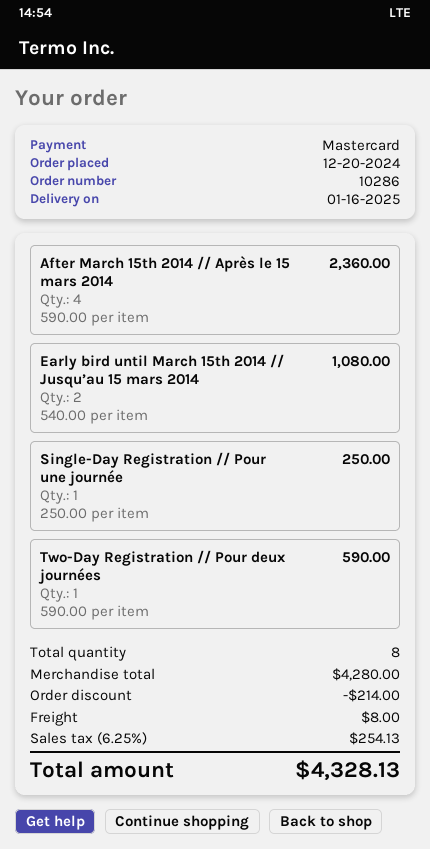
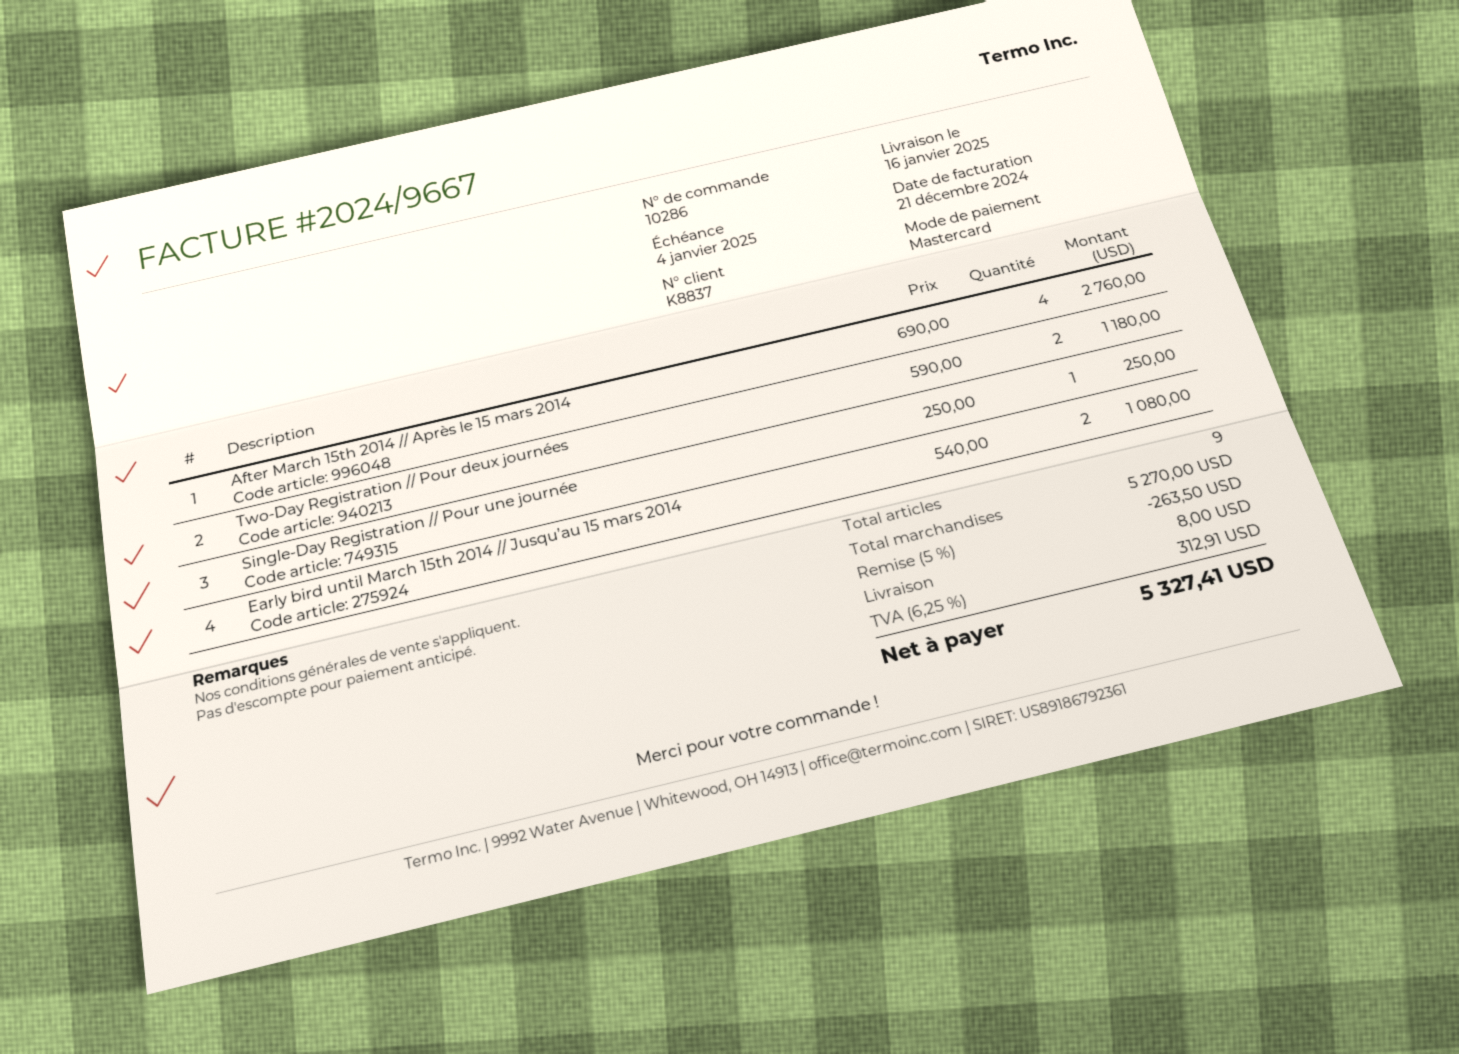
After March 15th 2014 // Après le 15 mars 2014: 4 x 590.00 = 2360.00 -> 4 x 690.00 = 2760.00
Two-Day Registration // Pour deux journées: 1 x 590.00 = 590.00 -> 2 x 590.00 = 1180.00
total quantity: 8 -> 9
subtotal: 4280.00 -> 5270.00
discount: 214.00 -> 263.50
tax: 6.25% = 254.13 -> 6.25% = 312.91
total: 4328.13 -> 5327.41

